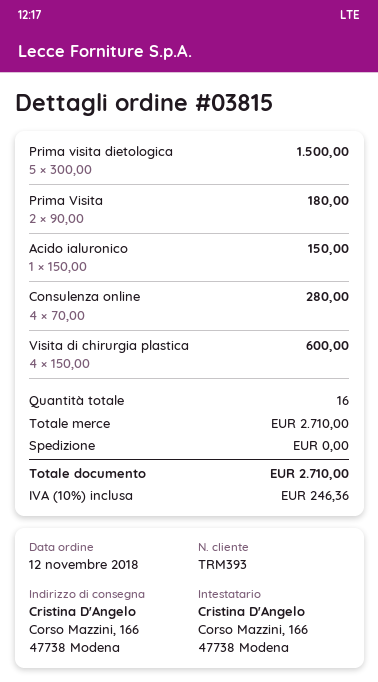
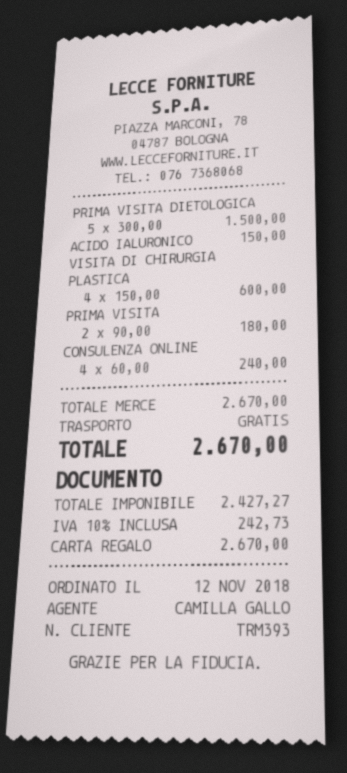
Consulenza online: 4 x 70.00 = 280.00 -> 4 x 60.00 = 240.00
subtotal: 2710.00 -> 2670.00
tax: 10% = 246.36 -> 10% = 242.73
total: 2710.00 -> 2670.00

